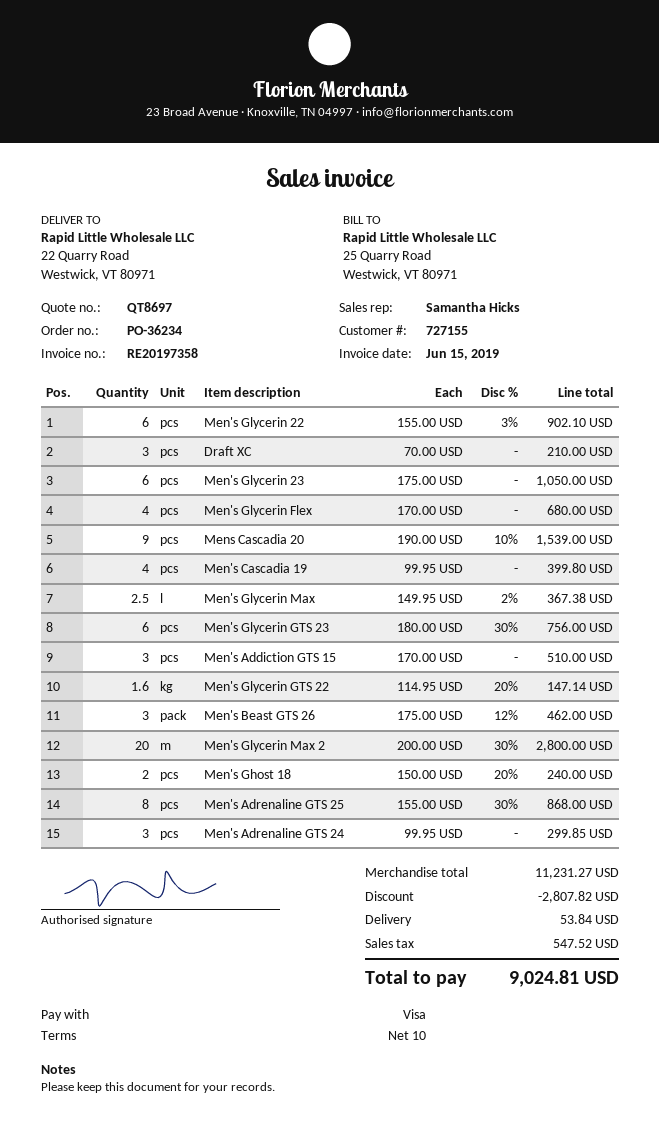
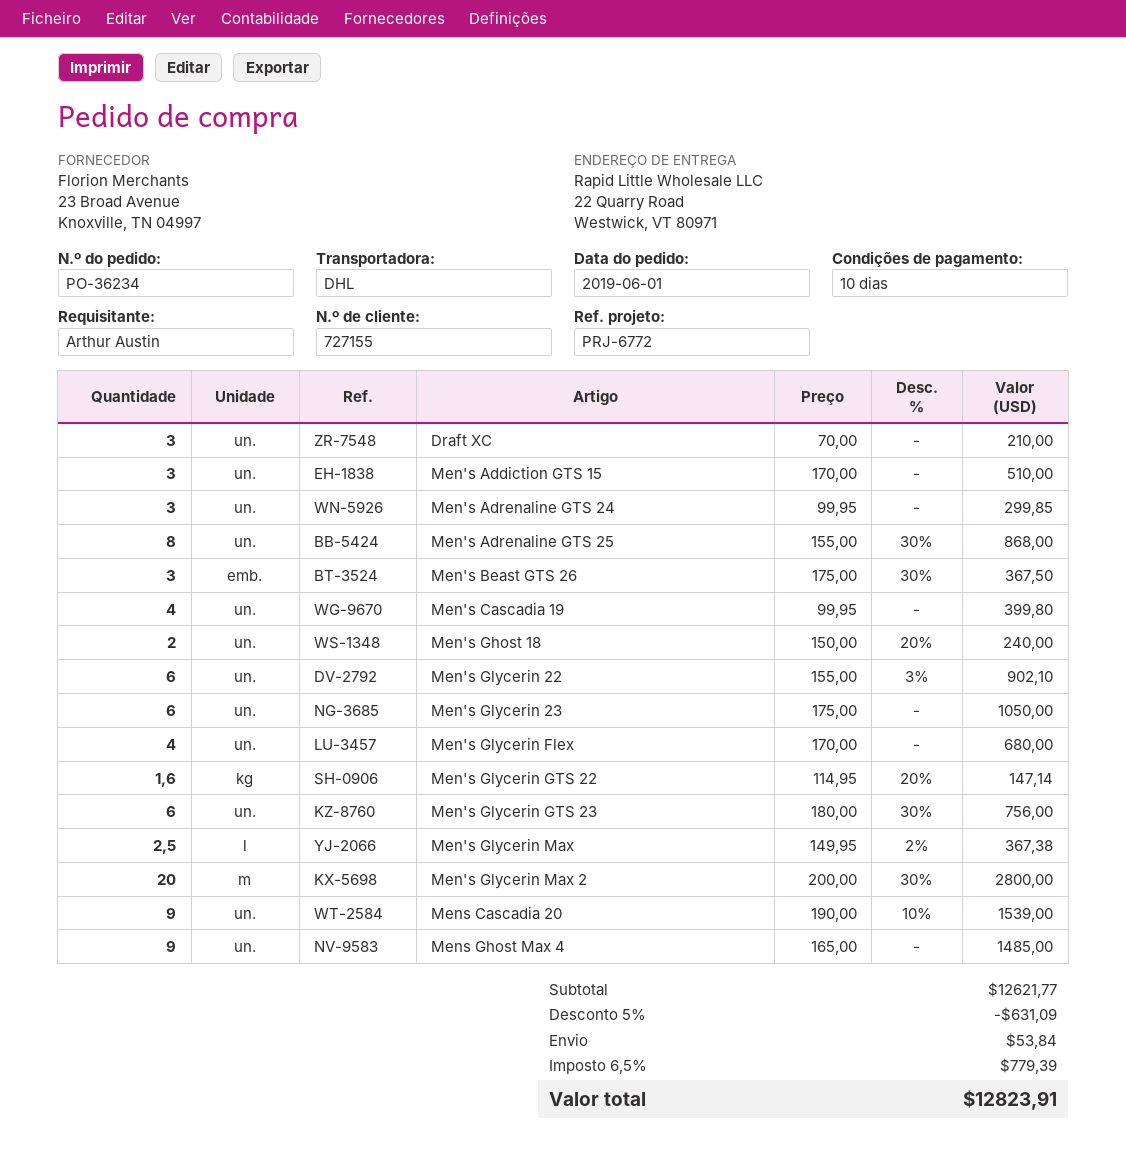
Men's Beast GTS 26: 3 x 175.00 - 12% = 462.00 -> 3 x 175.00 - 30% = 367.50
Mens Ghost Max 4: none -> 9 x 165.00 = 1485.00
subtotal: 11231.27 -> 12621.77
discount: 2807.82 -> 631.09
tax: 547.52 -> 779.39
total: 9024.81 -> 12823.91

